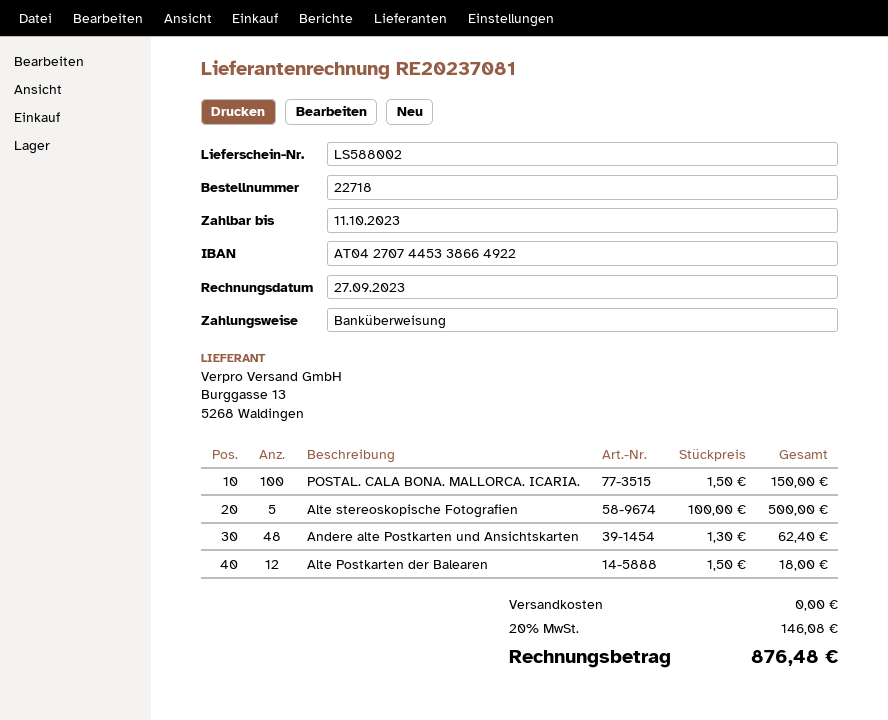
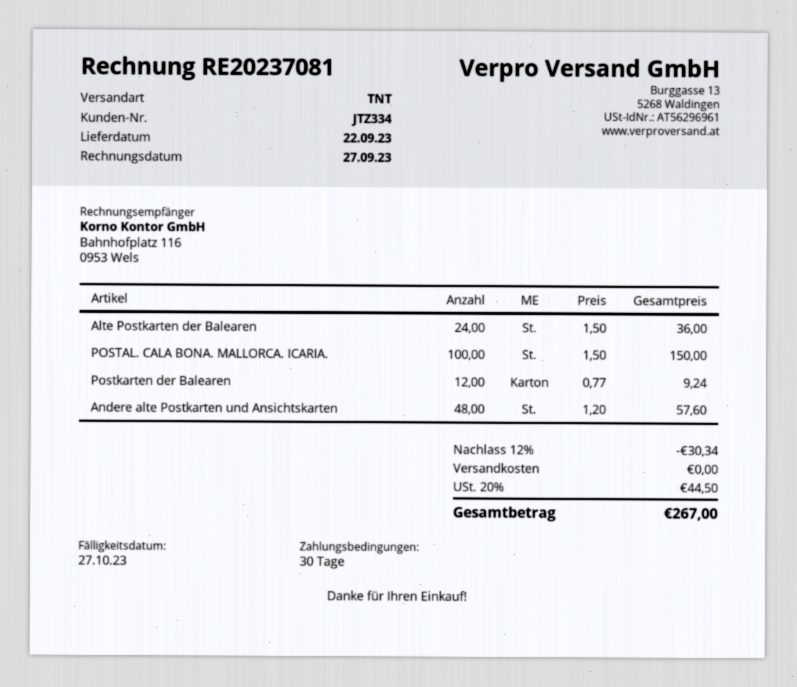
due date: 2023-10-11 -> 2023-10-27
Alte stereoskopische Fotografien: 5 x 100.00 = 500.00 -> none
Andere alte Postkarten und Ansichtskarten: 48 x 1.30 = 62.40 -> 48 x 1.20 = 57.60
Alte Postkarten der Balearen: 12 x 1.50 = 18.00 -> 24 x 1.50 = 36.00
Postkarten der Balearen: none -> 12 x 0.77 = 9.24
discount: none -> 12% = 30.34
tax: 20% = 146.08 -> 20% = 44.50
total: 876.48 -> 267.00

